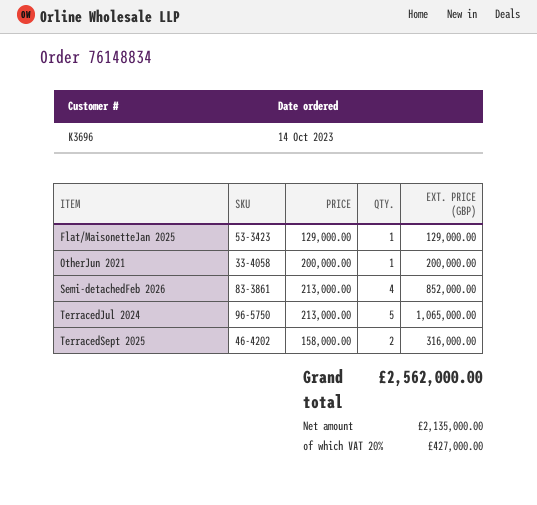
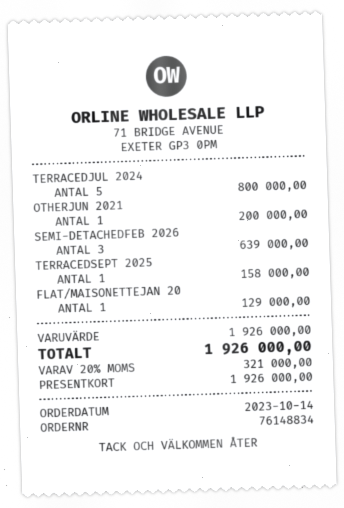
Semi-detachedFeb 2026: 4 for 852000.00 -> 3 for 639000.00
TerracedJul 2024: 5 for 1065000.00 -> 5 for 800000.00
TerracedSept 2025: 2 for 316000.00 -> 1 for 158000.00
tax: 20% = 427000.00 -> 20% = 321000.00
total: 2562000.00 -> 1926000.00

